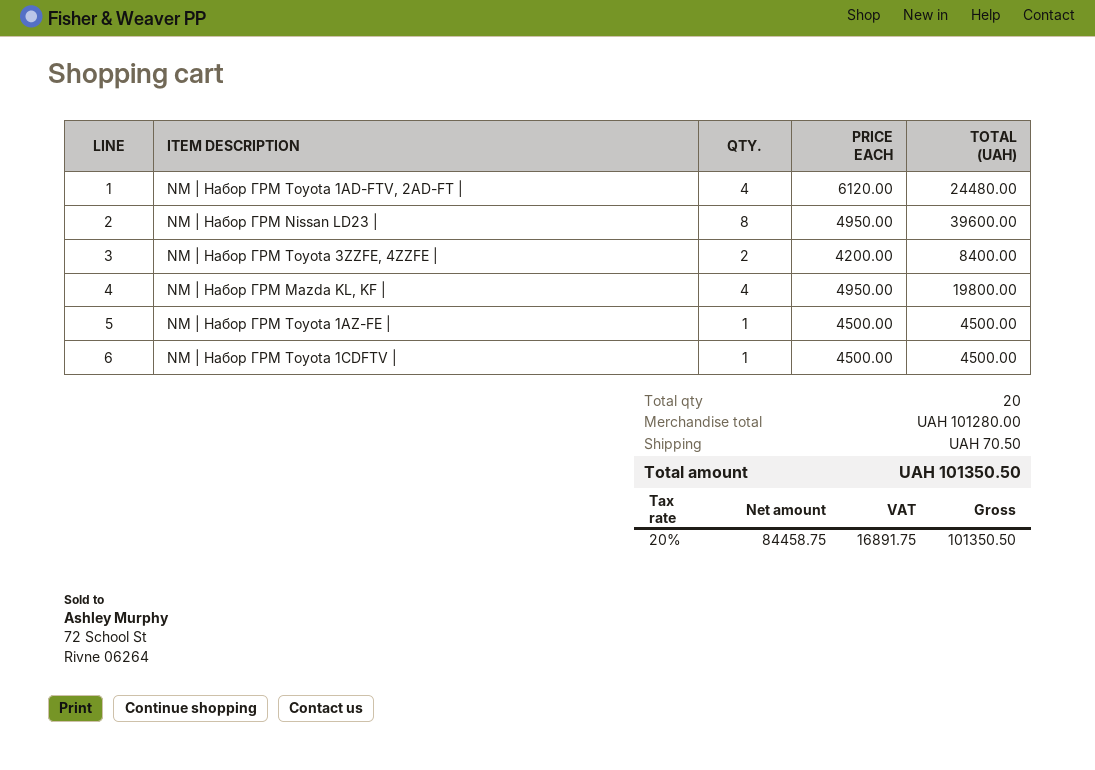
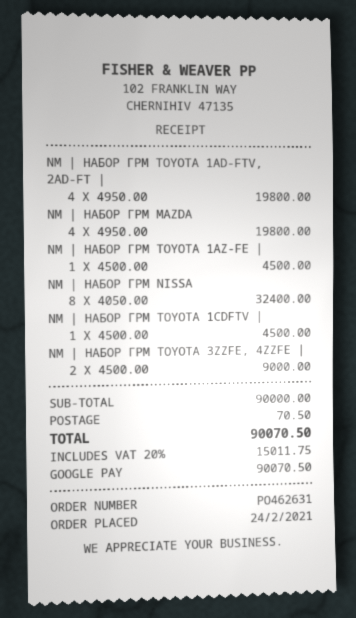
NM | Набор ГРМ Toyota 1AD-FTV, 2AD-FT |: 4 x 6120.00 = 24480.00 -> 4 x 4950.00 = 19800.00
NM | Набор ГРМ Nissan LD23 |: 8 x 4950.00 = 39600.00 -> 8 x 4050.00 = 32400.00
NM | Набор ГРМ Toyota 3ZZFE, 4ZZFE |: 2 x 4200.00 = 8400.00 -> 2 x 4500.00 = 9000.00
subtotal: 101280.00 -> 90000.00
tax: 20% = 16891.75 -> 20% = 15011.75
total: 101350.50 -> 90070.50

